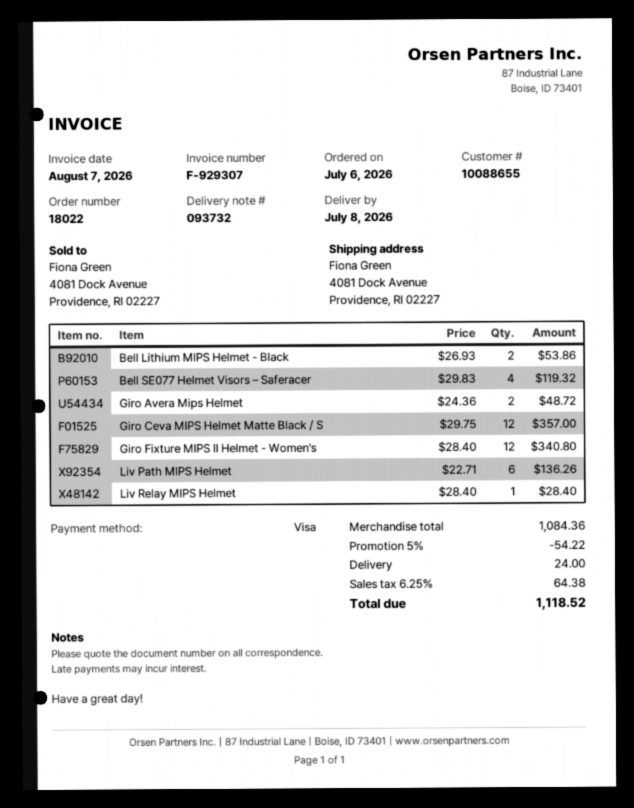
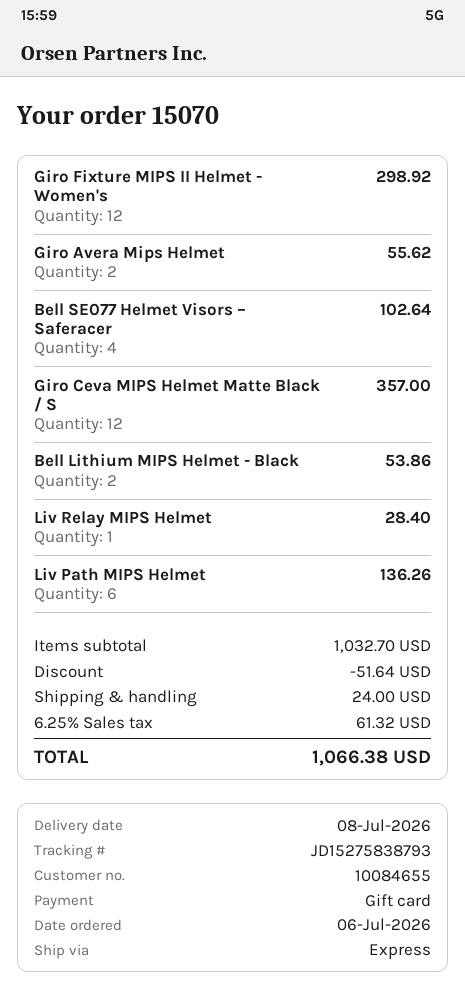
order number: 18022 -> 15070
customer number: 10088655 -> 10084655
payment method: Visa -> gift card
Bell SE077 Helmet Visors – Saferacer: 4 for 119.32 -> 4 for 102.64
Giro Avera Mips Helmet: 2 for 48.72 -> 2 for 55.62
Giro Fixture MIPS II Helmet - Women's: 12 for 340.80 -> 12 for 298.92
subtotal: 1084.36 -> 1032.70
discount: 54.22 -> 51.64
tax: 6.25% = 64.38 -> 6.25% = 61.32
total: 1118.52 -> 1066.38

